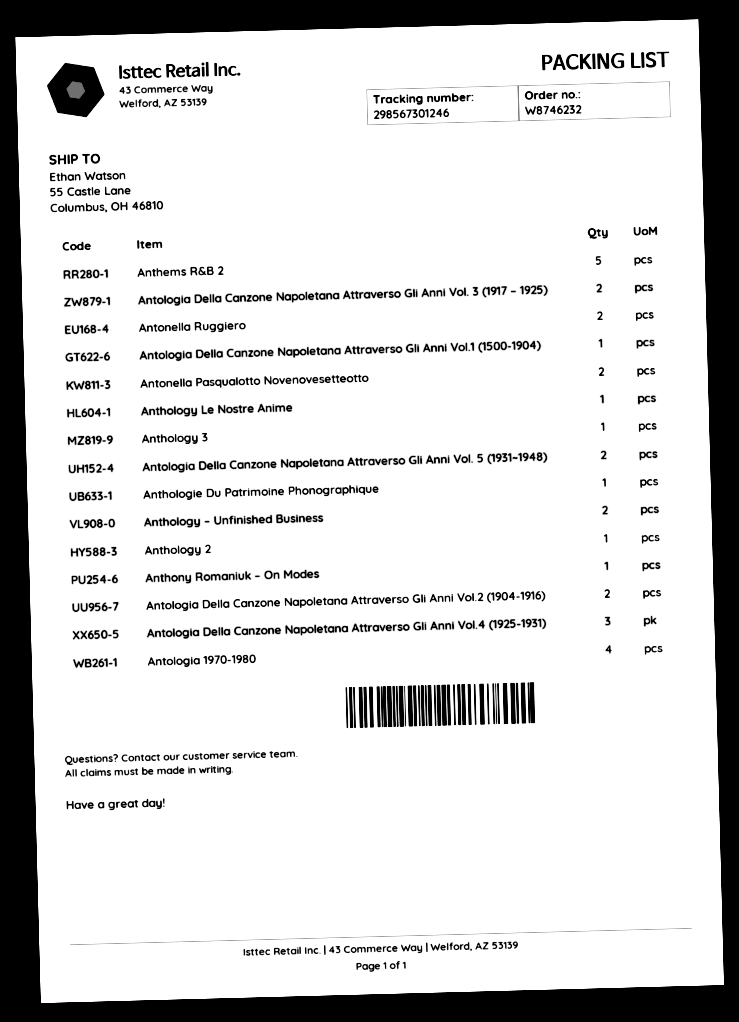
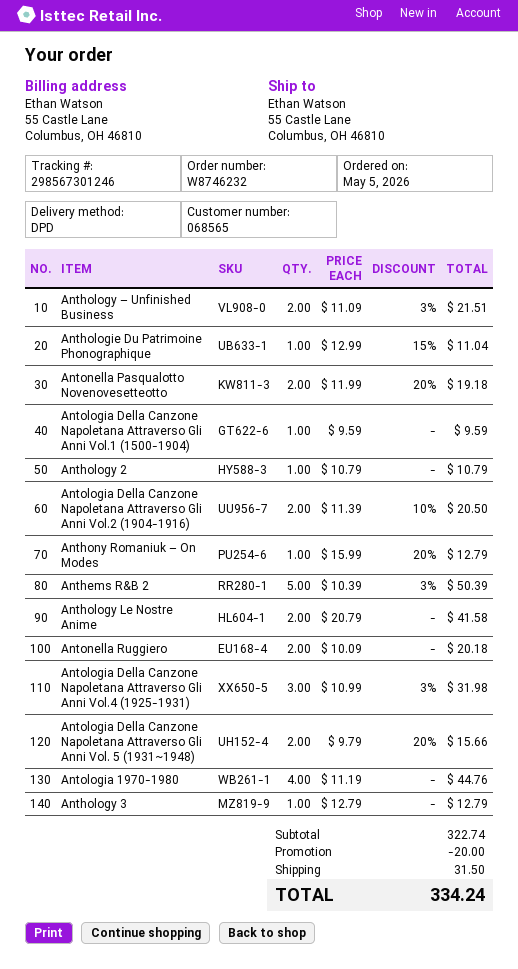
Antologia Della Canzone Napoletana Attraverso Gli Anni Vol. 3 (1917 – 1925): 2 -> none
Anthology Le Nostre Anime: 1 -> 2

